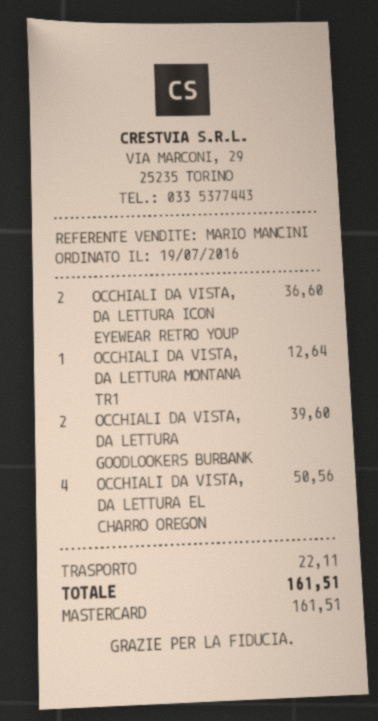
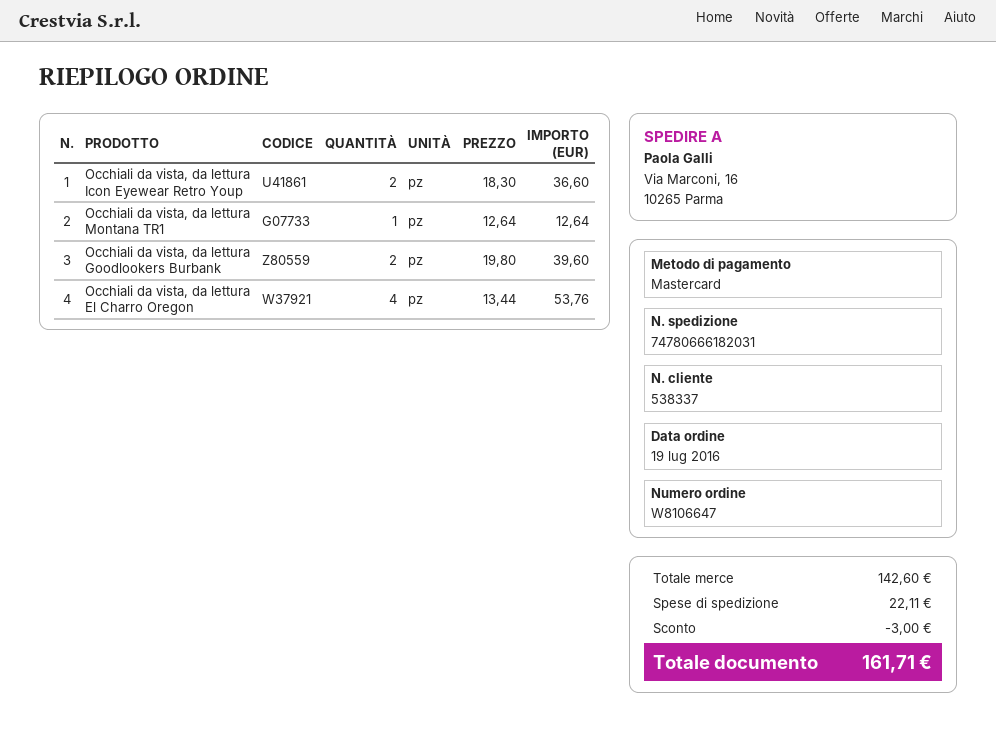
OCCHIALI DA VISTA, DA LETTURA EL CHARRO OREGON: 4 for 50.56 -> 4 for 53.76
discount: none -> 3.00
total: 161.51 -> 161.71

